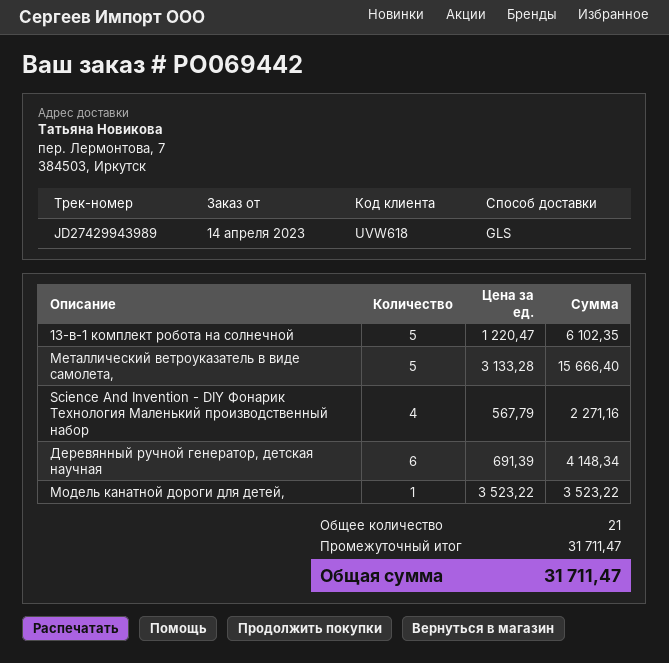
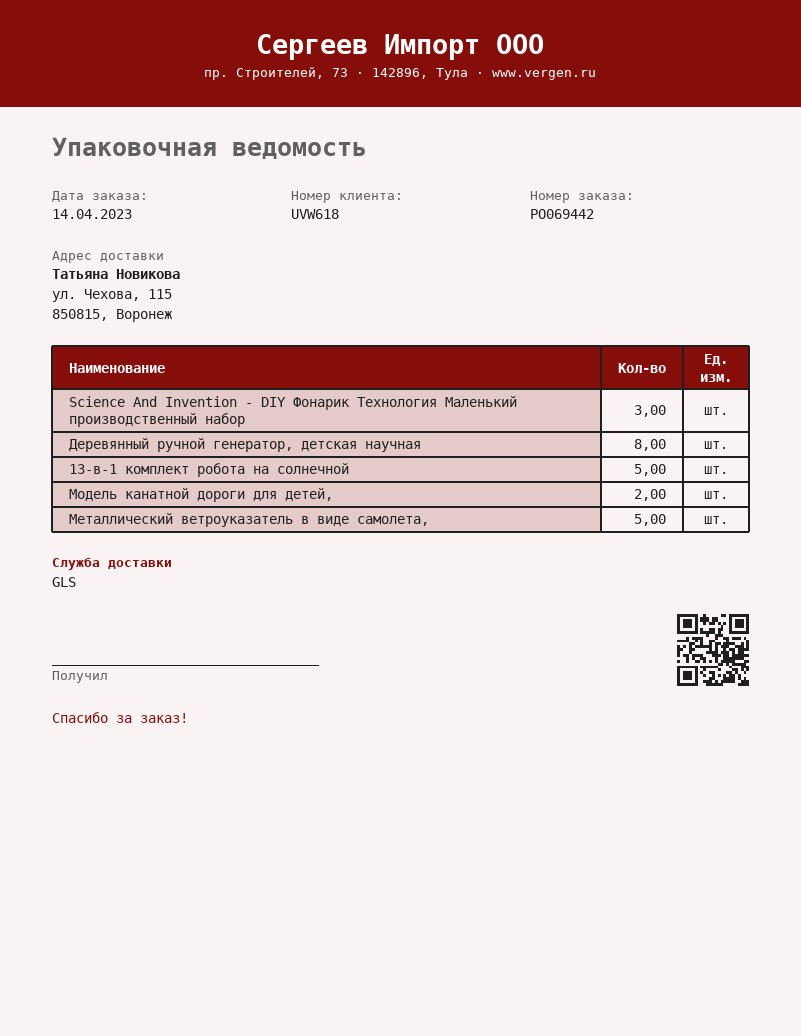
ship to: пер. Лермонтова, 7, 384503, Иркутск -> ул. Чехова, 115, 850815, Воронеж
Science And Invention - DIY Фонарик Технология Маленький производственный набор: 4 -> 3
Деревянный ручной генератор, детская научная: 6 -> 8
Модель канатной дороги для детей,: 1 -> 2

